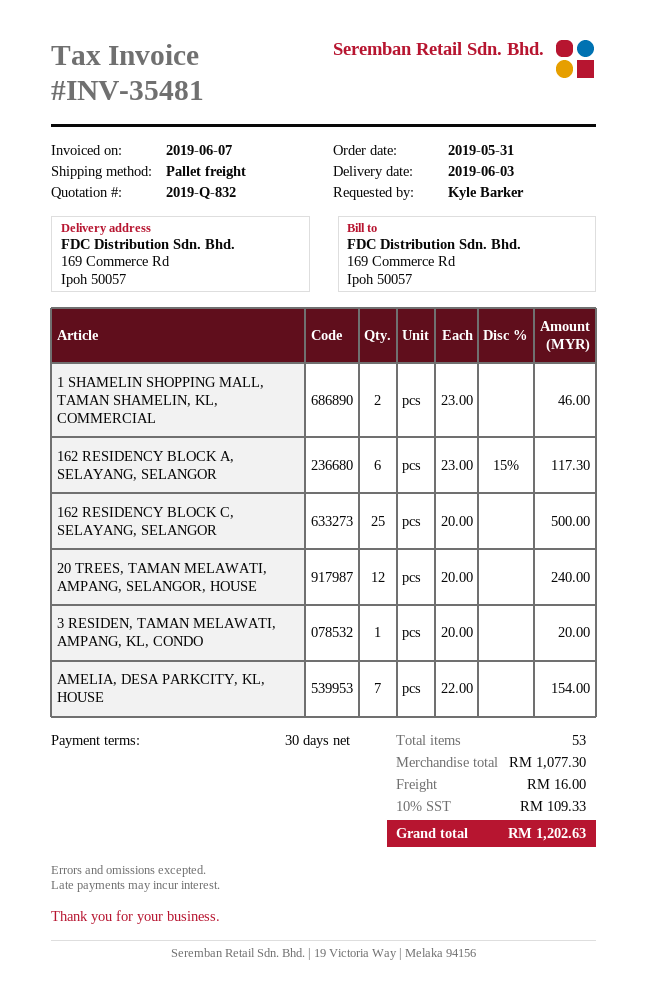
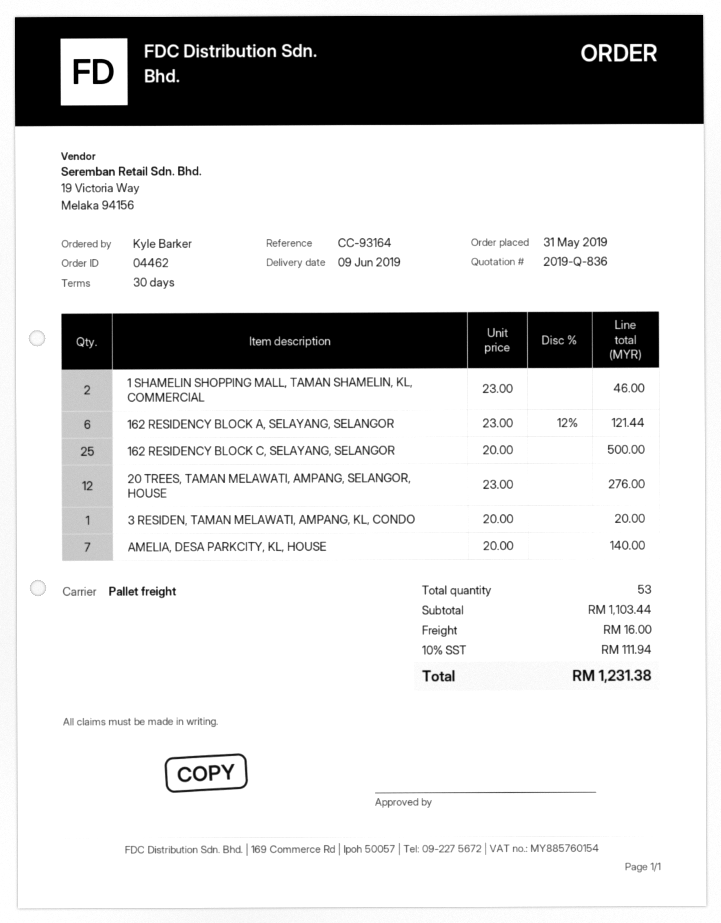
quote number: 2019-Q-832 -> 2019-Q-836
delivery date: 2019-06-03 -> 2019-06-09
162 RESIDENCY BLOCK A, SELAYANG, SELANGOR: 6 x 23.00 - 15% = 117.30 -> 6 x 23.00 - 12% = 121.44
20 TREES, TAMAN MELAWATI, AMPANG, SELANGOR, HOUSE: 12 x 20.00 = 240.00 -> 12 x 23.00 = 276.00
AMELIA, DESA PARKCITY, KL, HOUSE: 7 x 22.00 = 154.00 -> 7 x 20.00 = 140.00
subtotal: 1077.30 -> 1103.44
tax: 10% = 109.33 -> 10% = 111.94
total: 1202.63 -> 1231.38

